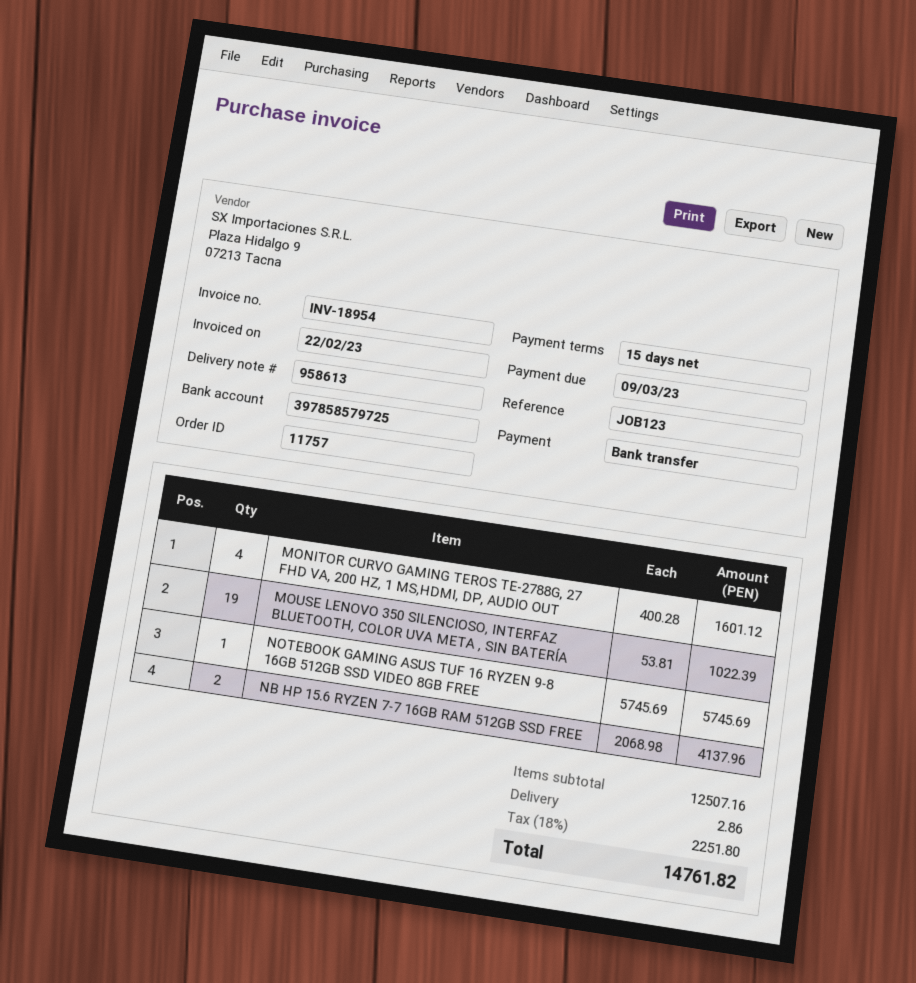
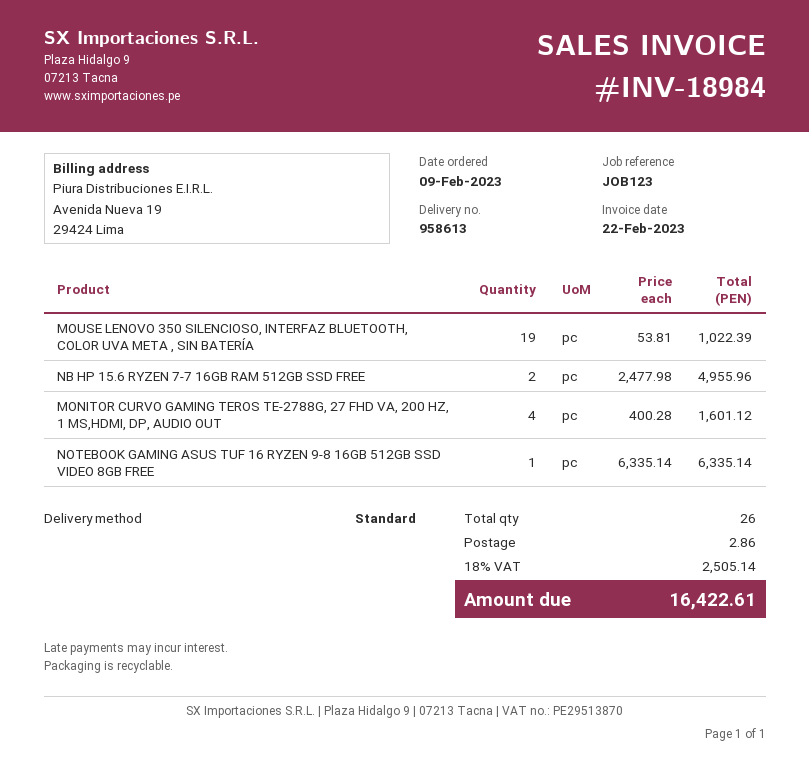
invoice number: INV-18954 -> INV-18984
NOTEBOOK GAMING ASUS TUF 16 RYZEN 9-8 16GB 512GB SSD VIDEO 8GB FREE: 1 x 5745.69 = 5745.69 -> 1 x 6335.14 = 6335.14
NB HP 15.6 RYZEN 7-7 16GB RAM 512GB SSD FREE: 2 x 2068.98 = 4137.96 -> 2 x 2477.98 = 4955.96
tax: 18% = 2251.80 -> 18% = 2505.14
total: 14761.82 -> 16422.61

